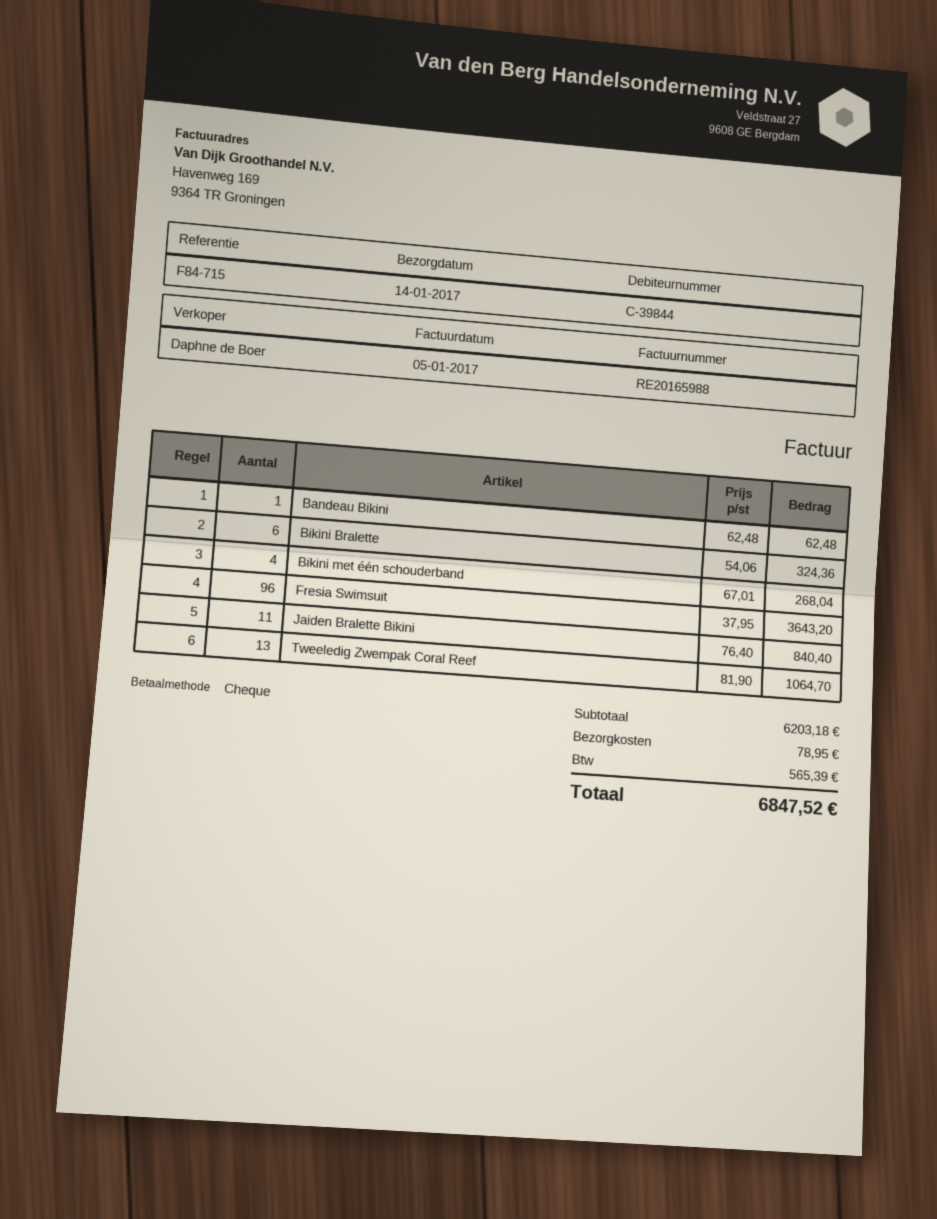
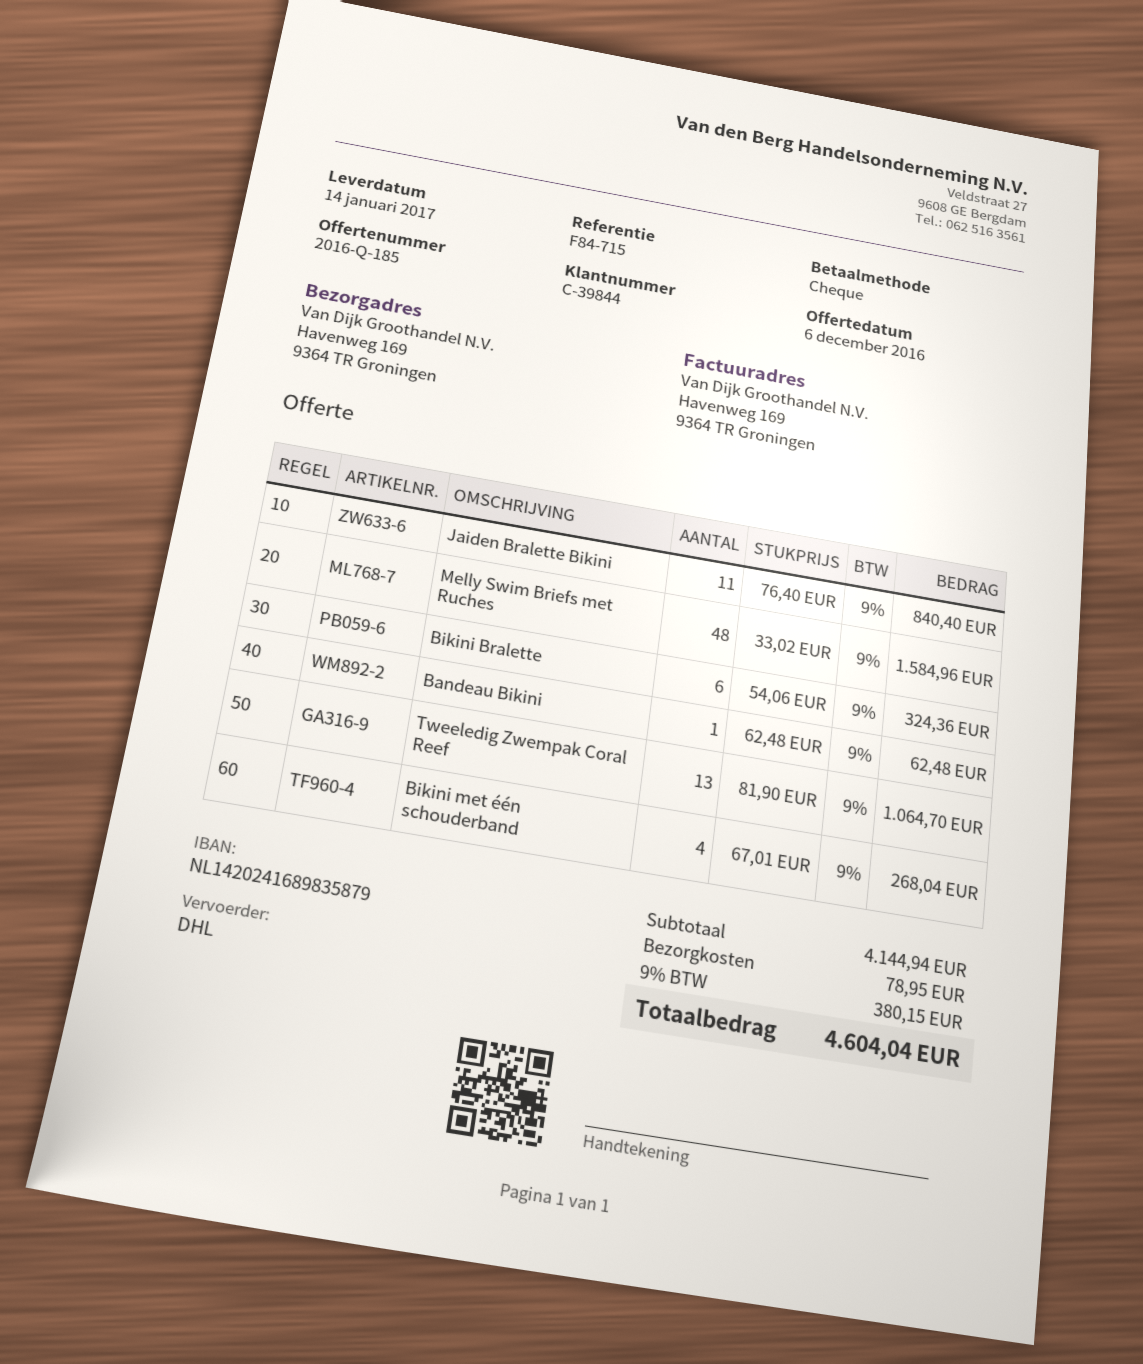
Fresia Swimsuit: 96 x 37.95 = 3643.20 -> none
Melly Swim Briefs met Ruches: none -> 48 x 33.02 = 1584.96
subtotal: 6203.18 -> 4144.94
tax: 565.39 -> 380.15
total: 6847.52 -> 4604.04

